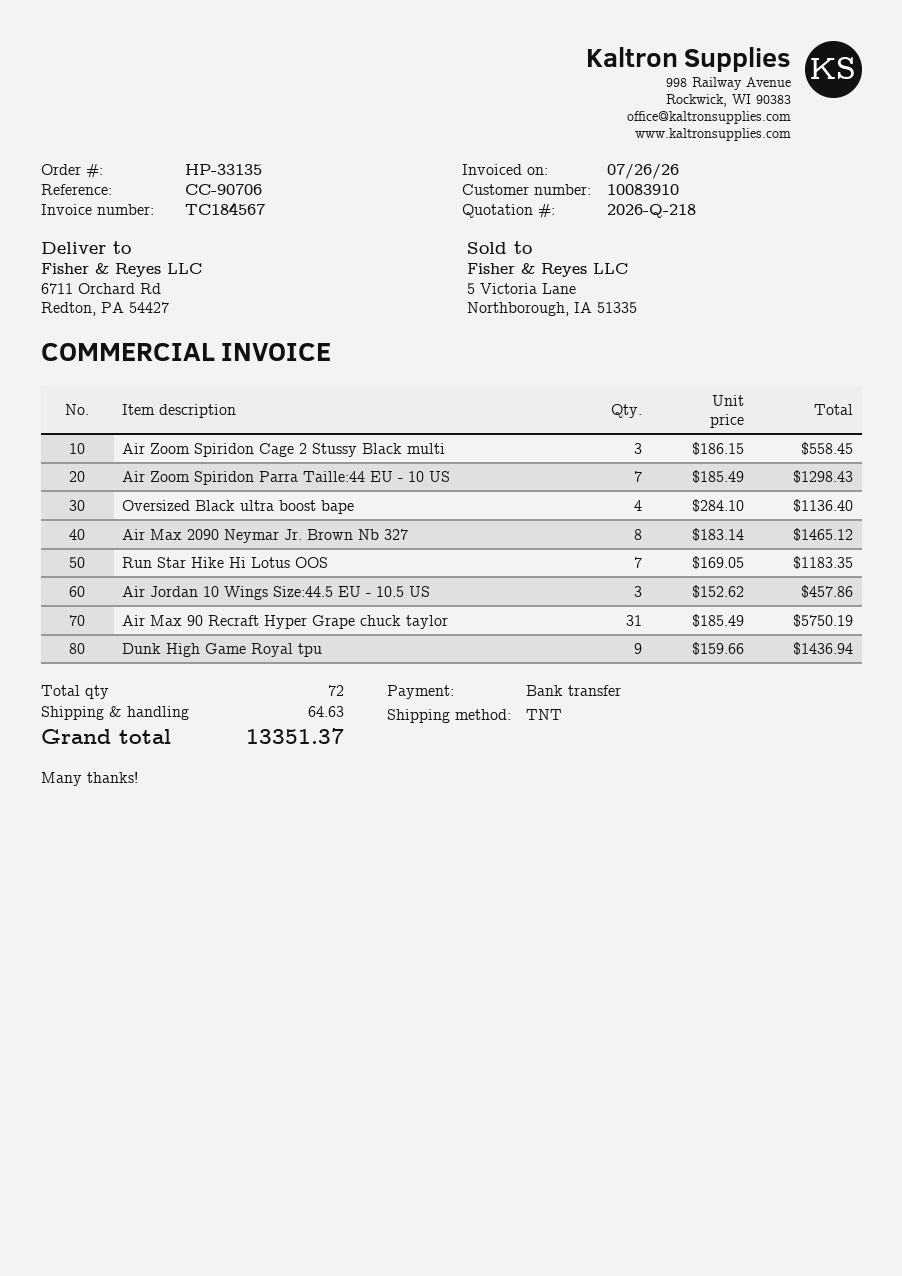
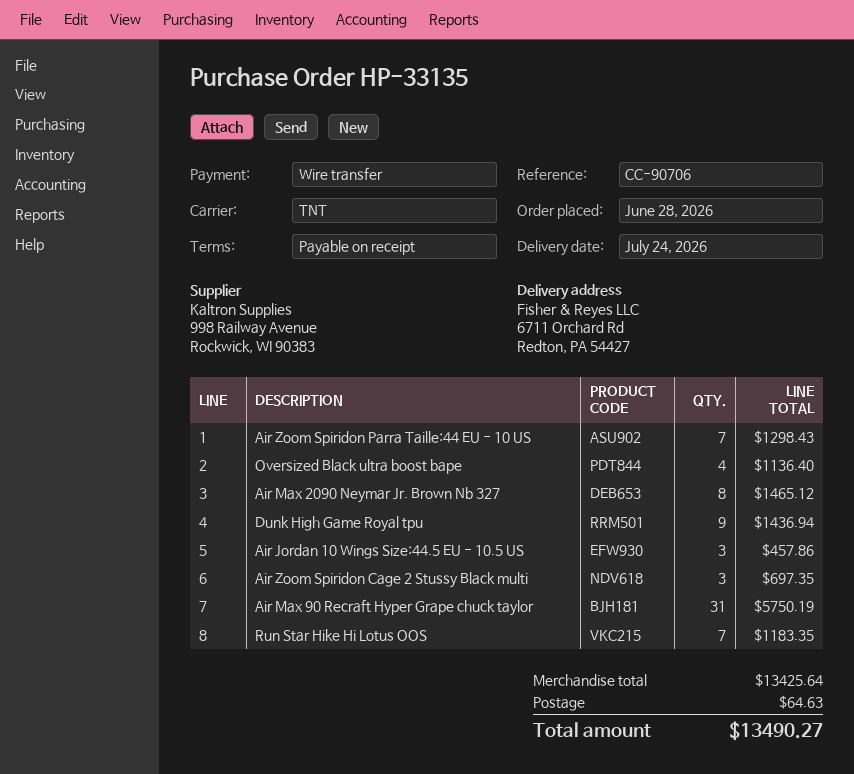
Air Zoom Spiridon Cage 2 Stussy Black multi: 3 for 558.45 -> 3 for 697.35
total: 13351.37 -> 13490.27

